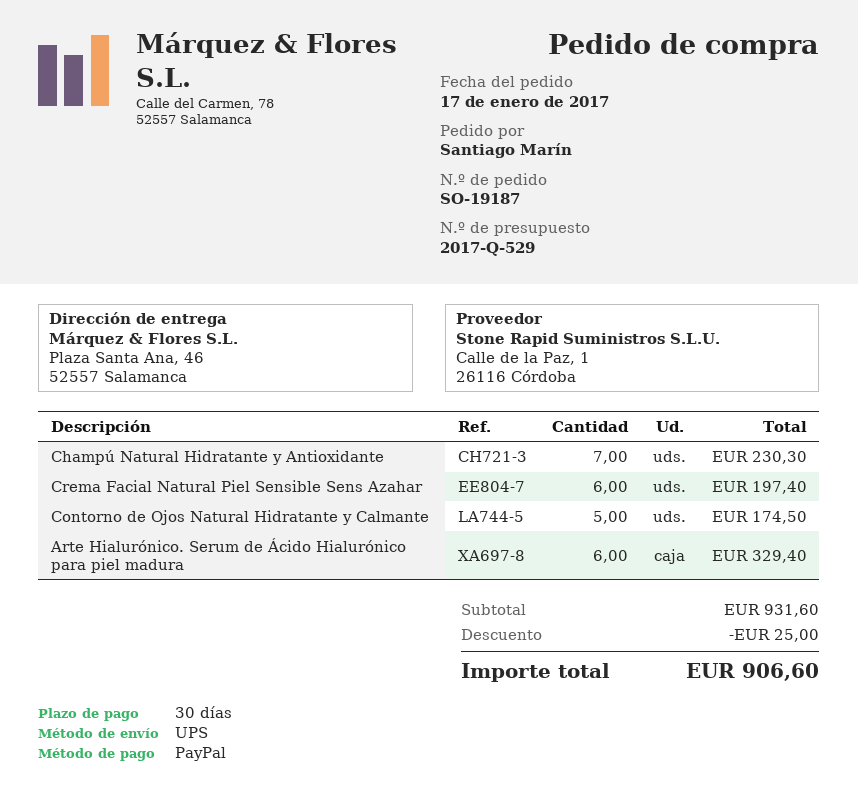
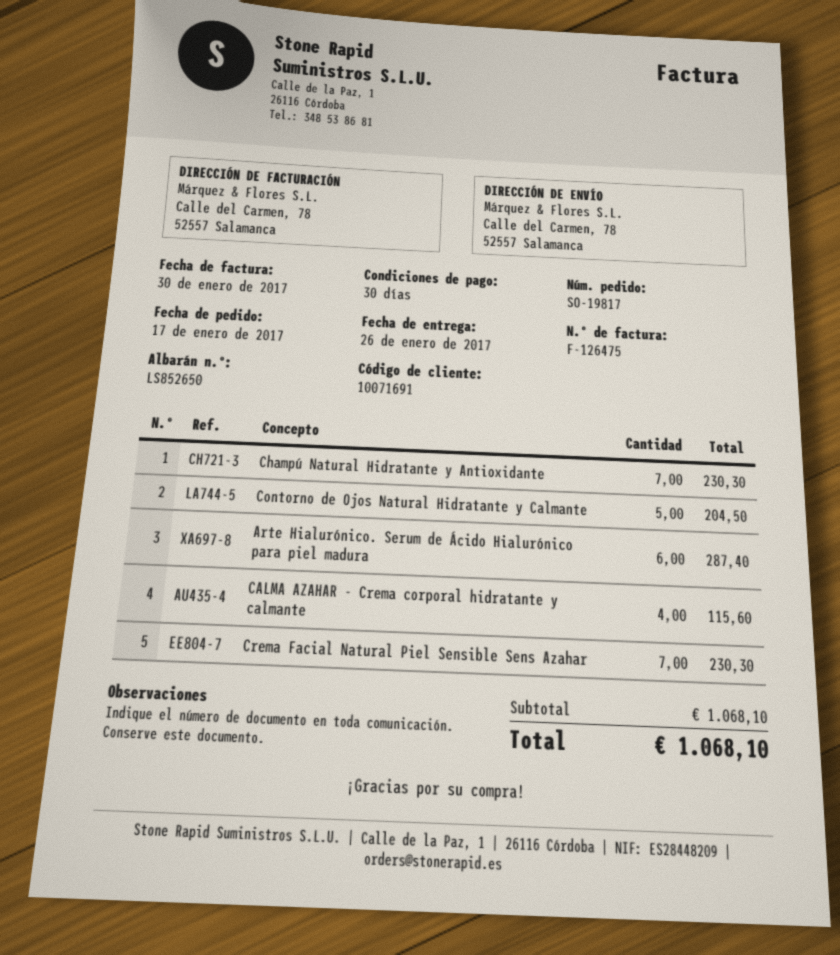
order number: SO-19187 -> SO-19817
ship to: Plaza Santa Ana, 46, 52557 Salamanca -> Calle del Carmen, 78, 52557 Salamanca
Crema Facial Natural Piel Sensible Sens Azahar: 6 for 197.40 -> 7 for 230.30
Contorno de Ojos Natural Hidratante y Calmante: 5 for 174.50 -> 5 for 204.50
Arte Hialurónico. Serum de Ácido Hialurónico para piel madura: 6 for 329.40 -> 6 for 287.40
CALMA AZAHAR - Crema corporal hidratante y calmante: none -> 4 for 115.60
subtotal: 931.60 -> 1068.10
discount: 25.00 -> none
total: 906.60 -> 1068.10

